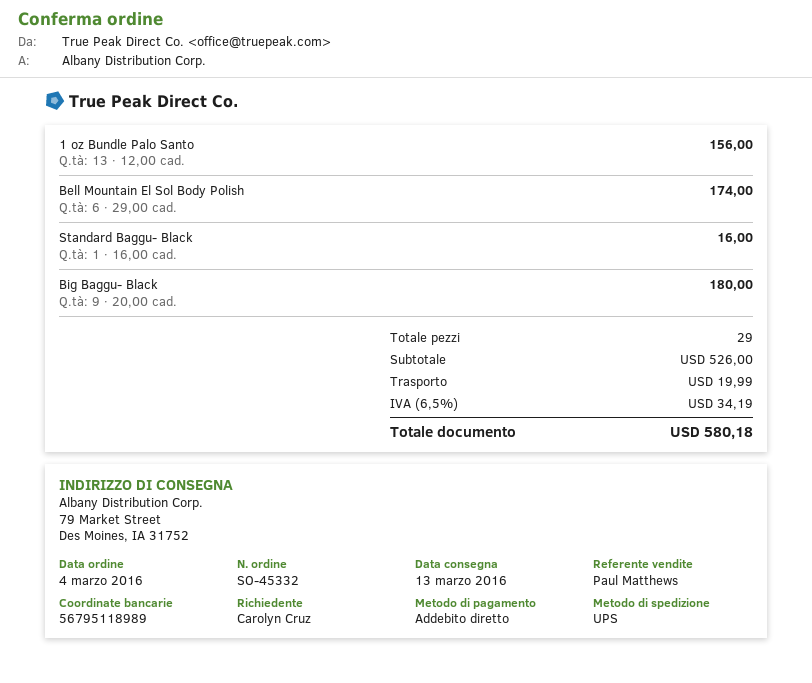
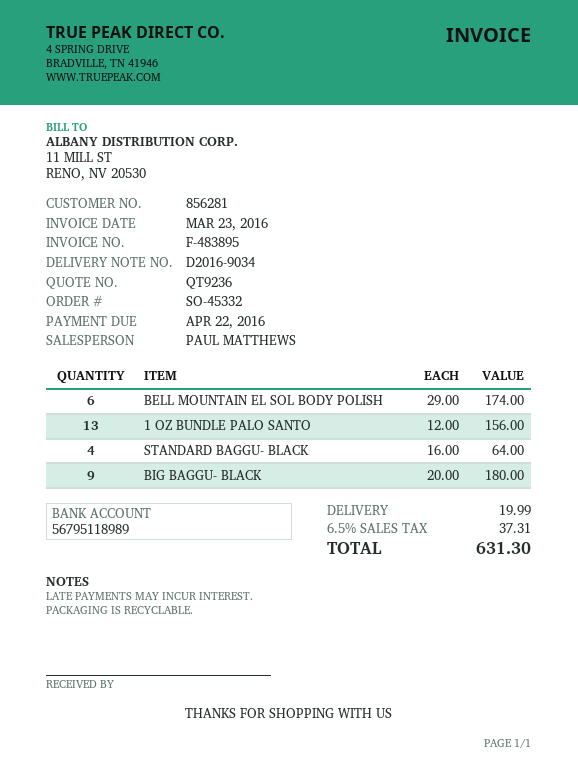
Standard Baggu- Black: 1 x 16.00 = 16.00 -> 4 x 16.00 = 64.00
tax: 6.5% = 34.19 -> 6.5% = 37.31
total: 580.18 -> 631.30

